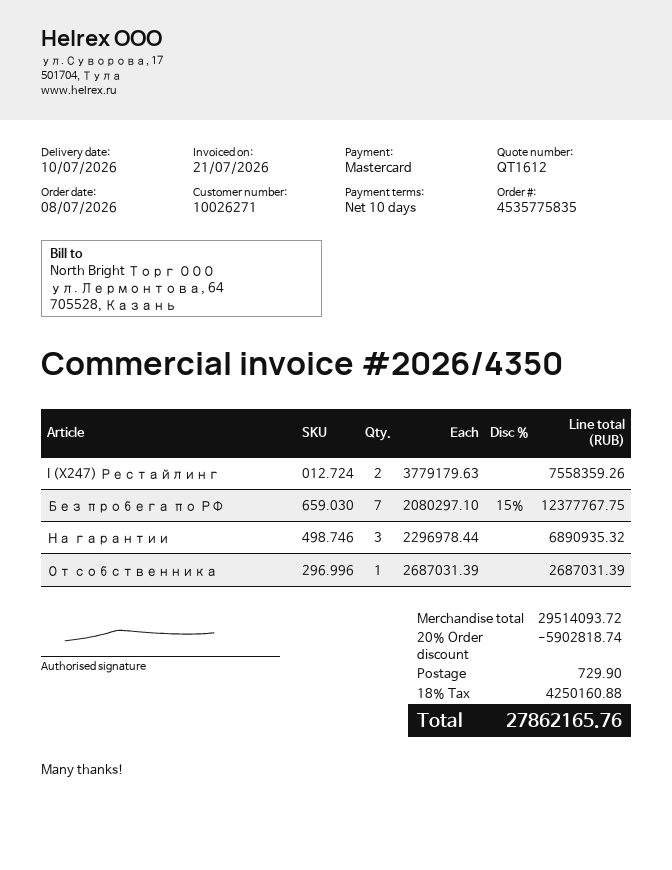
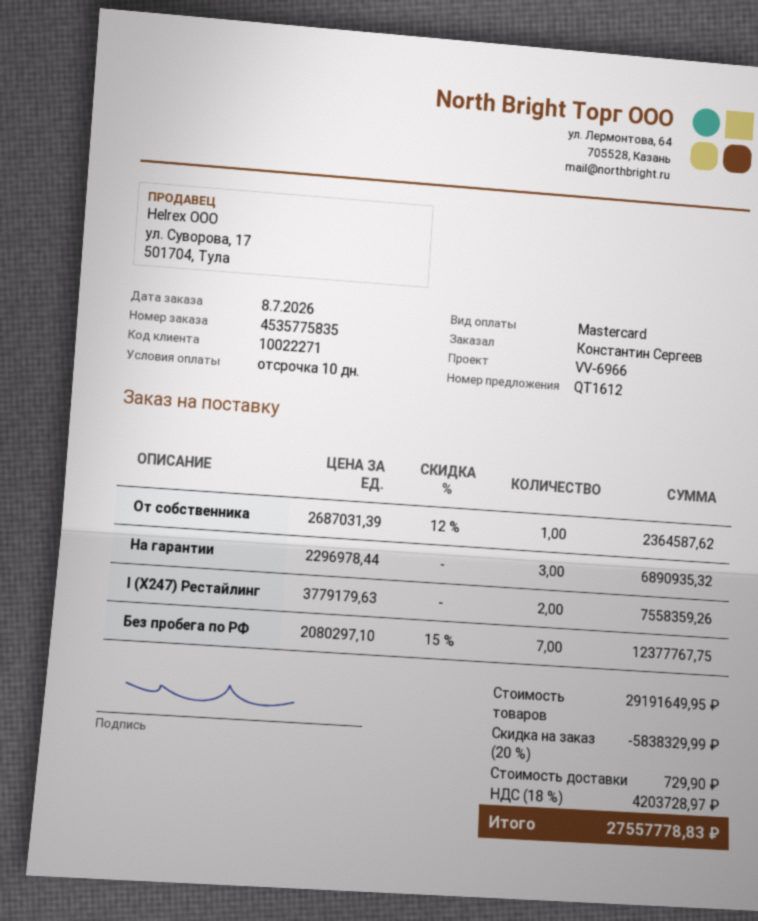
customer number: 10026271 -> 10022271
От собственника: 1 x 2687031.39 = 2687031.39 -> 1 x 2687031.39 - 12% = 2364587.62
subtotal: 29514093.72 -> 29191649.95
discount: 20% = 5902818.74 -> 20% = 5838329.99
tax: 18% = 4250160.88 -> 18% = 4203728.97
total: 27862165.76 -> 27557778.83

